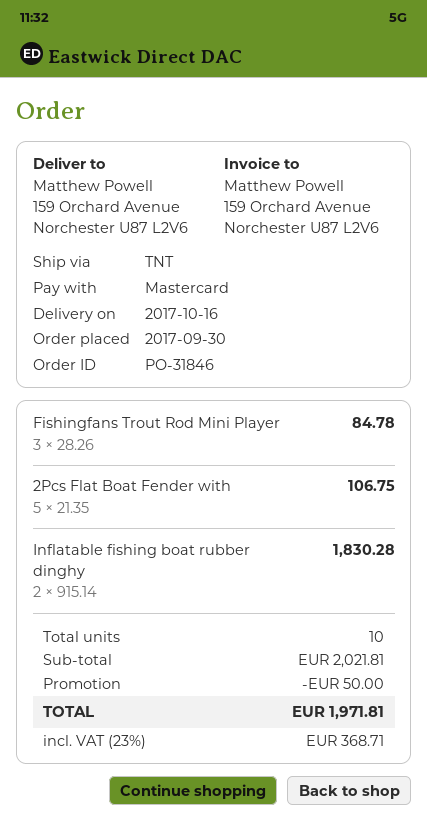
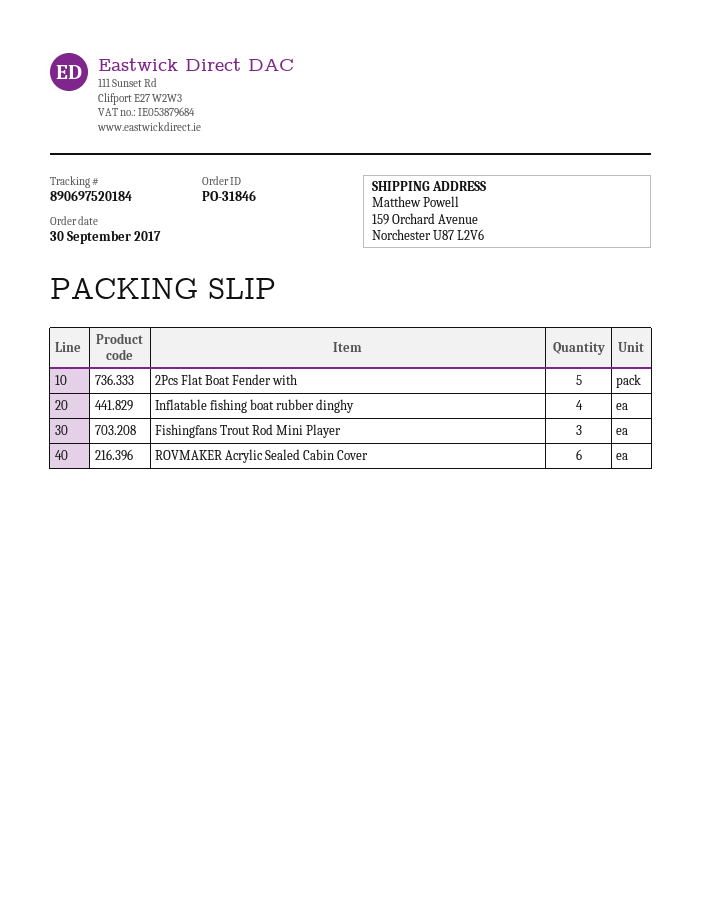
Inflatable fishing boat rubber dinghy: 2 -> 4
ROVMAKER Acrylic Sealed Cabin Cover: none -> 6

